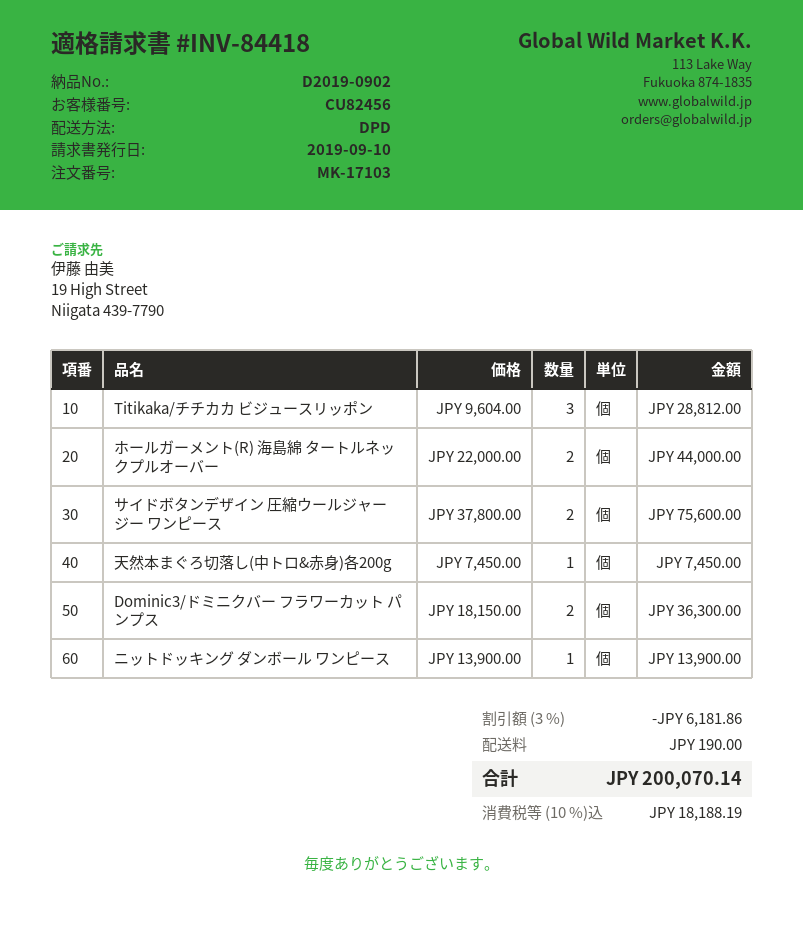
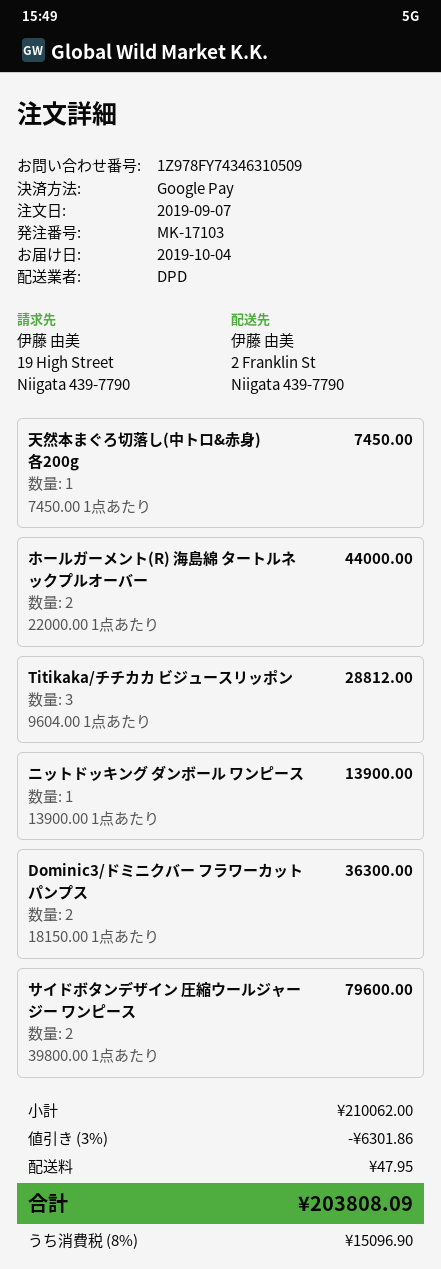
サイドボタンデザイン 圧縮ウールジャージー ワンピース: 2 x 37800.00 = 75600.00 -> 2 x 39800.00 = 79600.00
discount: 3% = 6181.86 -> 3% = 6301.86
shipping: 190.00 -> 47.95
tax: 10% = 18188.19 -> 8% = 15096.90
total: 200070.14 -> 203808.09

